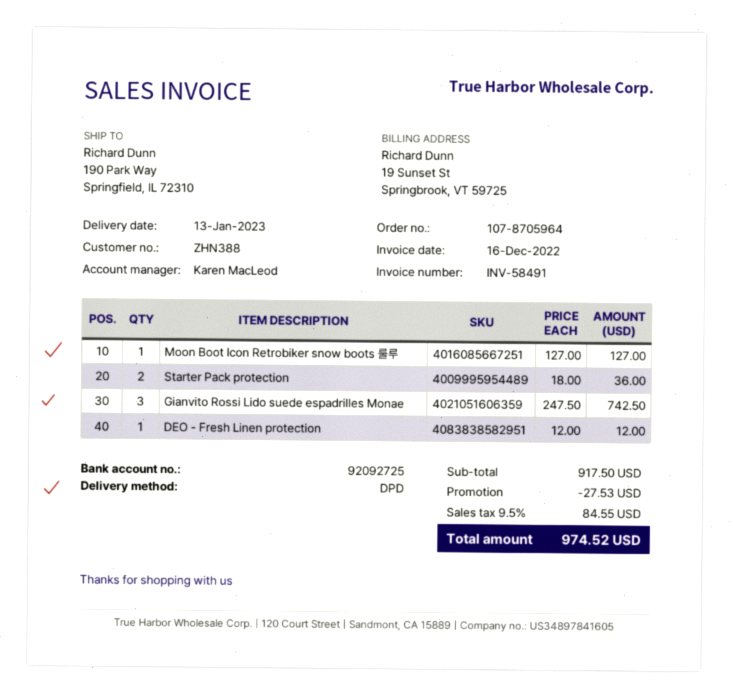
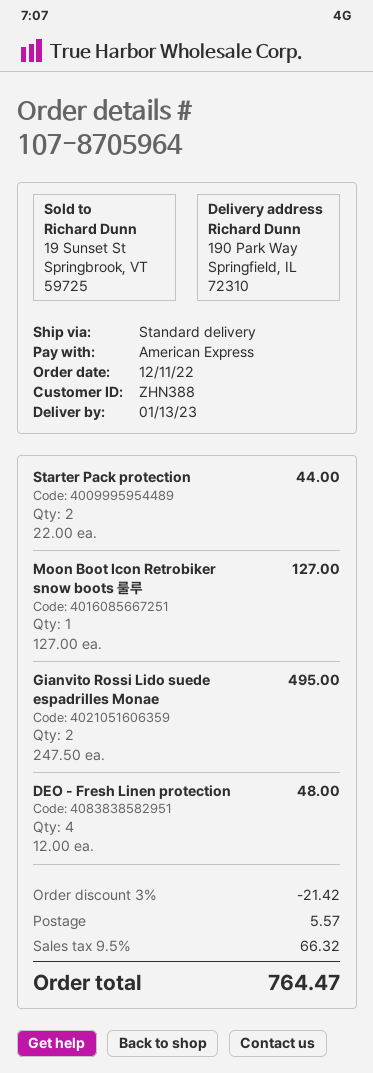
shipping method: DPD -> standard
Starter Pack protection: 2 x 18.00 = 36.00 -> 2 x 22.00 = 44.00
Gianvito Rossi Lido suede espadrilles Monae: 3 x 247.50 = 742.50 -> 2 x 247.50 = 495.00
DEO - Fresh Linen protection: 1 x 12.00 = 12.00 -> 4 x 12.00 = 48.00
discount: 27.53 -> 21.42
shipping: none -> 5.57
tax: 9.5% = 84.55 -> 9.5% = 66.32
total: 974.52 -> 764.47

